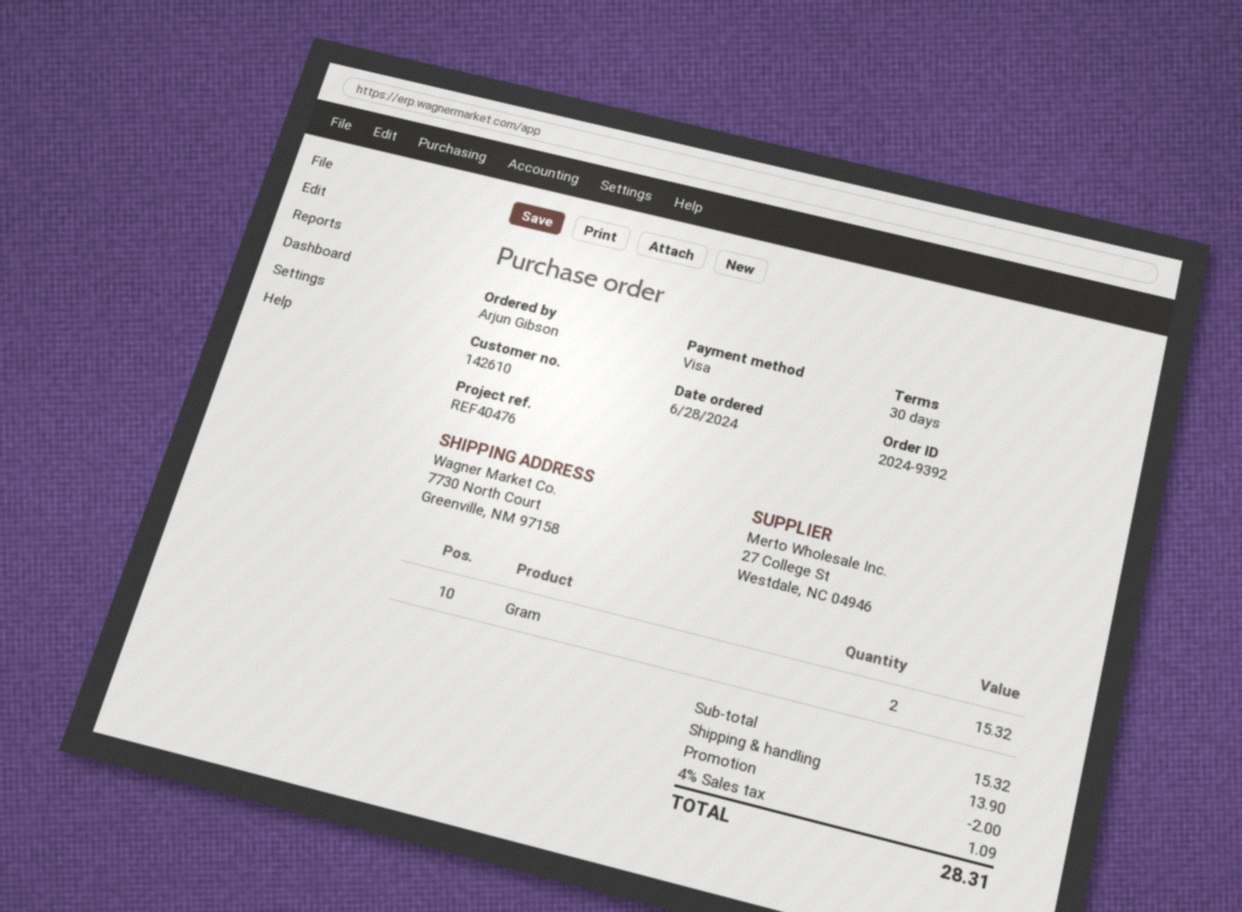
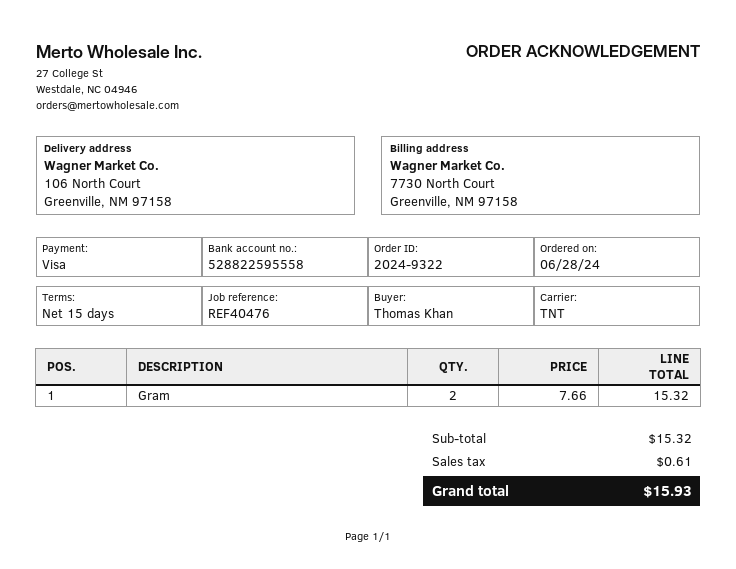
order number: 2024-9392 -> 2024-9322
payment terms: 30 days -> 15 days
ordered by: Arjun Gibson -> Thomas Khan
ship to: 7730 North Court, Greenville, NM 97158 -> 106 North Court, Greenville, NM 97158
discount: 2.00 -> none
shipping: 13.90 -> none
tax: 1.09 -> 0.61
total: 28.31 -> 15.93

